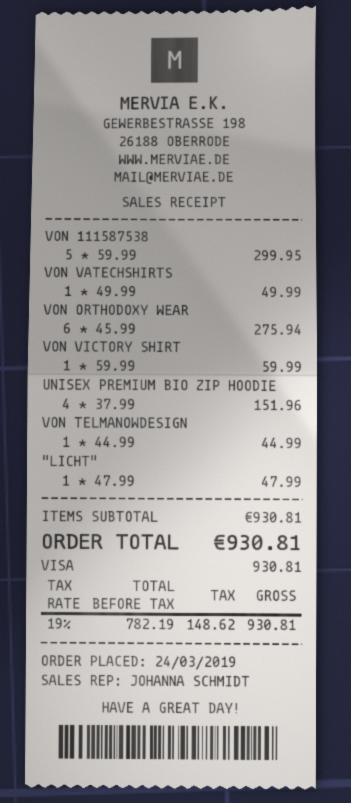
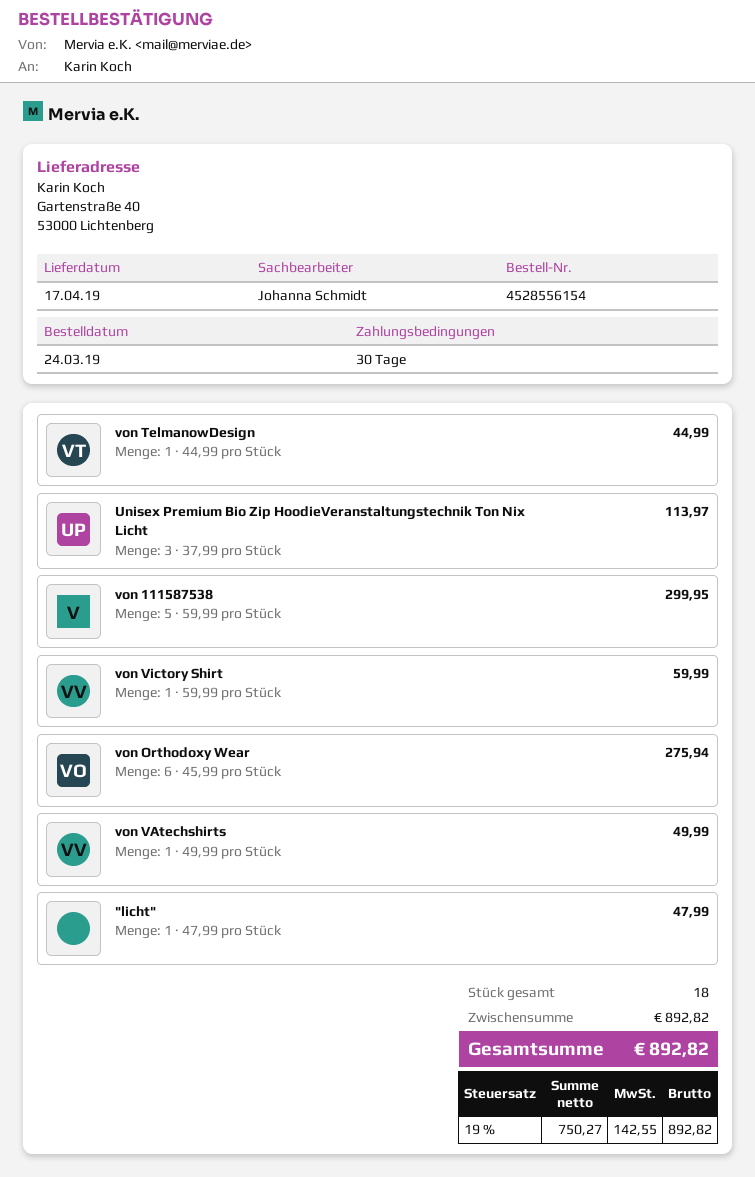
UNISEX PREMIUM BIO ZIP HOODIE: 4 x 37.99 = 151.96 -> 3 x 37.99 = 113.97
subtotal: 930.81 -> 892.82
net: 782.19 -> 750.27
tax: 19% = 148.62 -> 19% = 142.55
total: 930.81 -> 892.82

